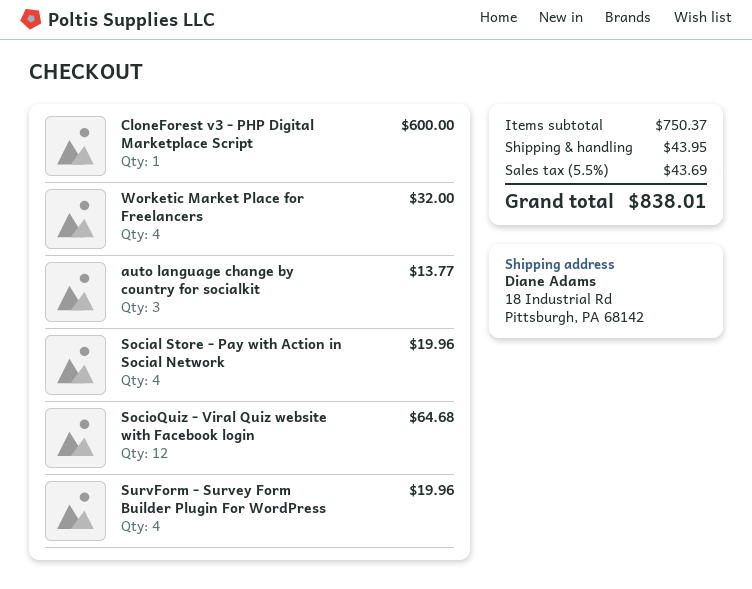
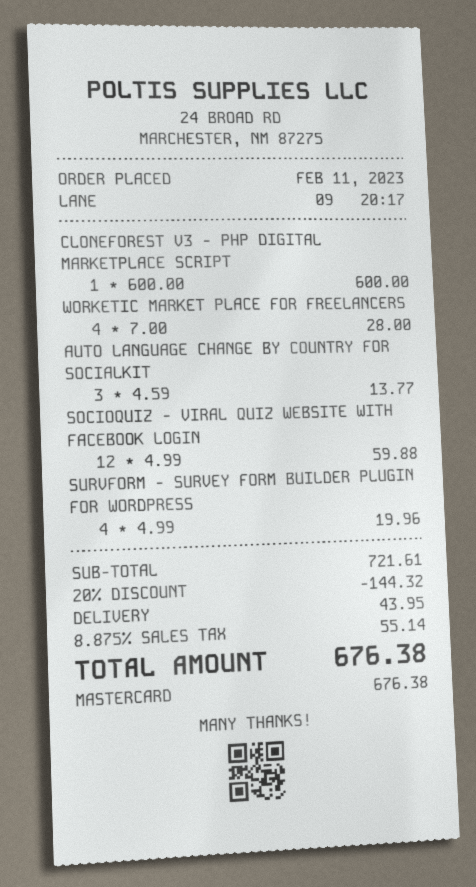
Worketic Market Place for Freelancers: 4 for 32.00 -> 4 for 28.00
Social Store - Pay with Action in Social Network: 4 for 19.96 -> none
SocioQuiz - Viral Quiz website with Facebook login: 12 for 64.68 -> 12 for 59.88
subtotal: 750.37 -> 721.61
discount: none -> 20% = 144.32
tax: 5.5% = 43.69 -> 8.875% = 55.14
total: 838.01 -> 676.38

